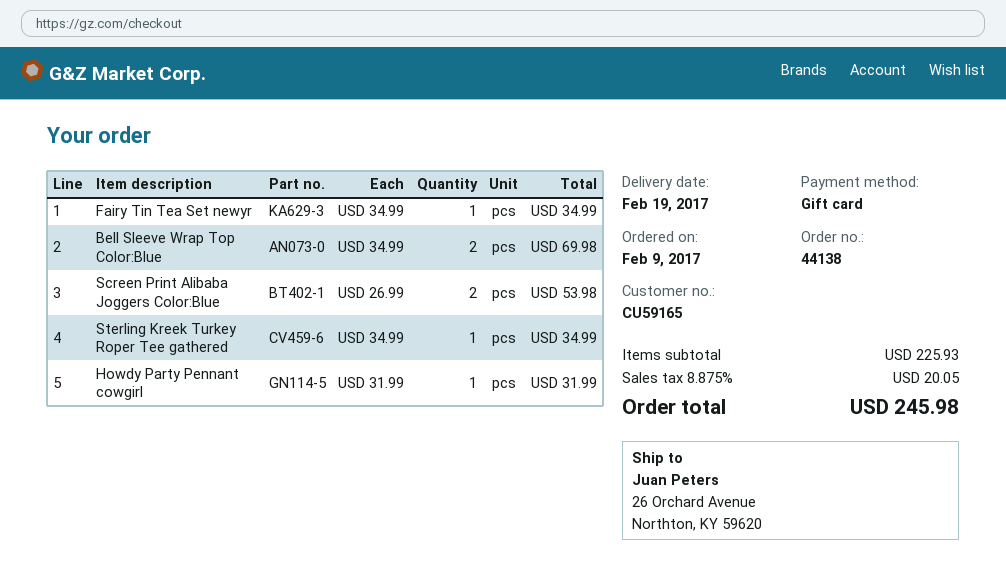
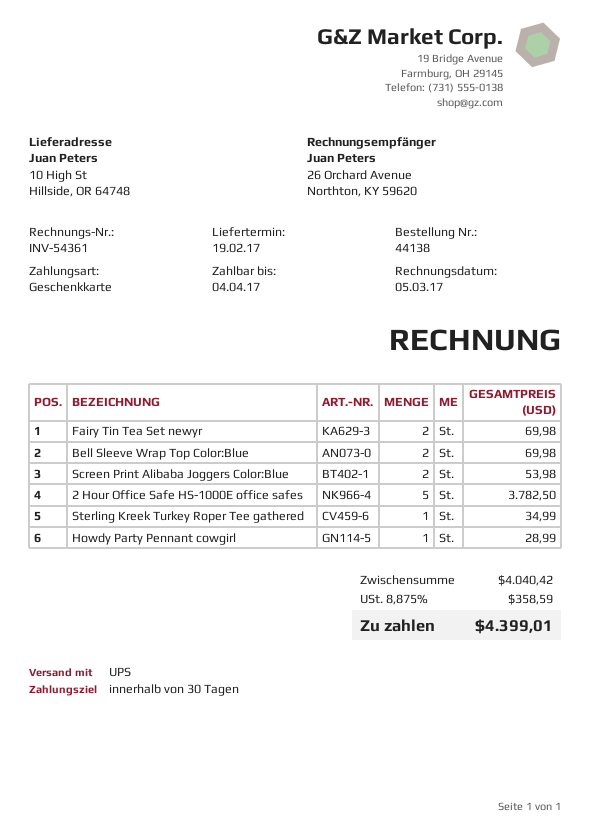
ship to: 26 Orchard Avenue, Northton, KY 59620 -> 10 High St, Hillside, OR 64748
Fairy Tin Tea Set newyr: 1 for 34.99 -> 2 for 69.98
Howdy Party Pennant cowgirl: 1 for 31.99 -> 1 for 28.99
2 Hour Office Safe HS-1000E office safes: none -> 5 for 3782.50
subtotal: 225.93 -> 4040.42
tax: 8.875% = 20.05 -> 8.875% = 358.59
total: 245.98 -> 4399.01

